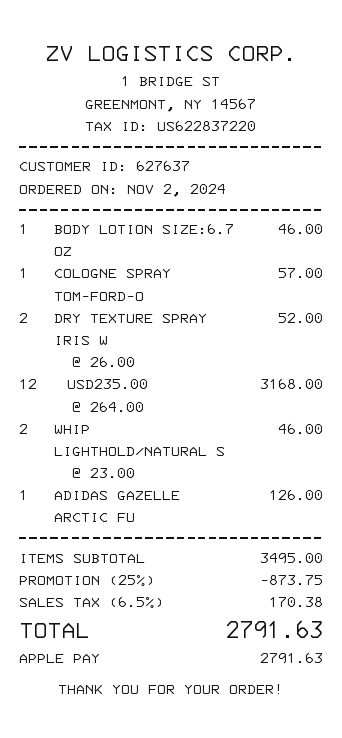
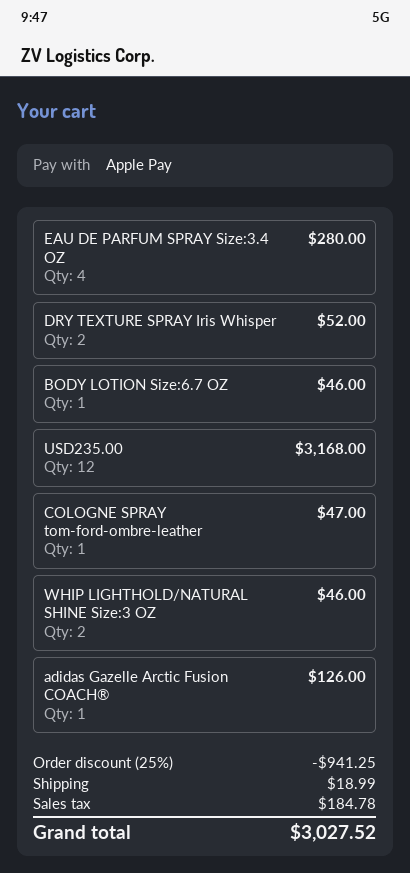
COLOGNE SPRAY TOM-FORD-O: 1 for 57.00 -> 1 for 47.00
EAU DE PARFUM SPRAY Size:3.4 OZ: none -> 4 for 280.00
discount: 25% = 873.75 -> 25% = 941.25
shipping: none -> 18.99
tax: 170.38 -> 184.78
total: 2791.63 -> 3027.52

